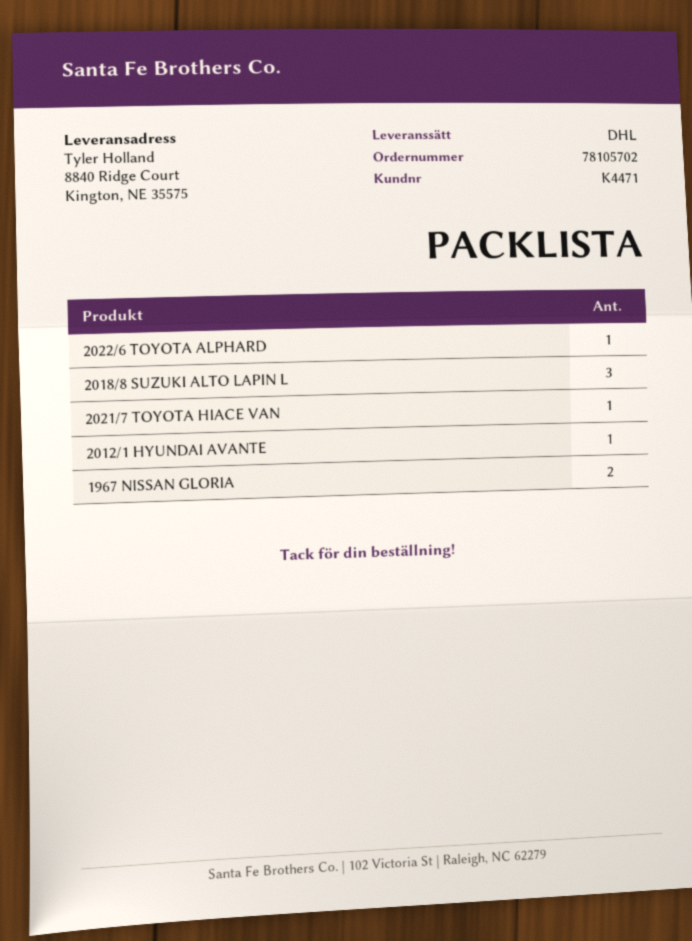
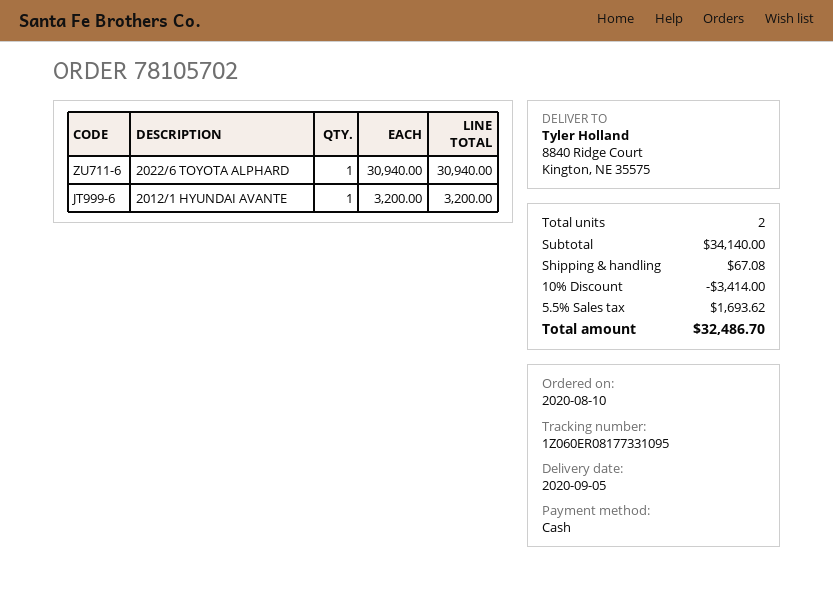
2018/8 SUZUKI ALTO LAPIN L: 3 -> none
2021/7 TOYOTA HIACE VAN: 1 -> none
1967 NISSAN GLORIA: 2 -> none

